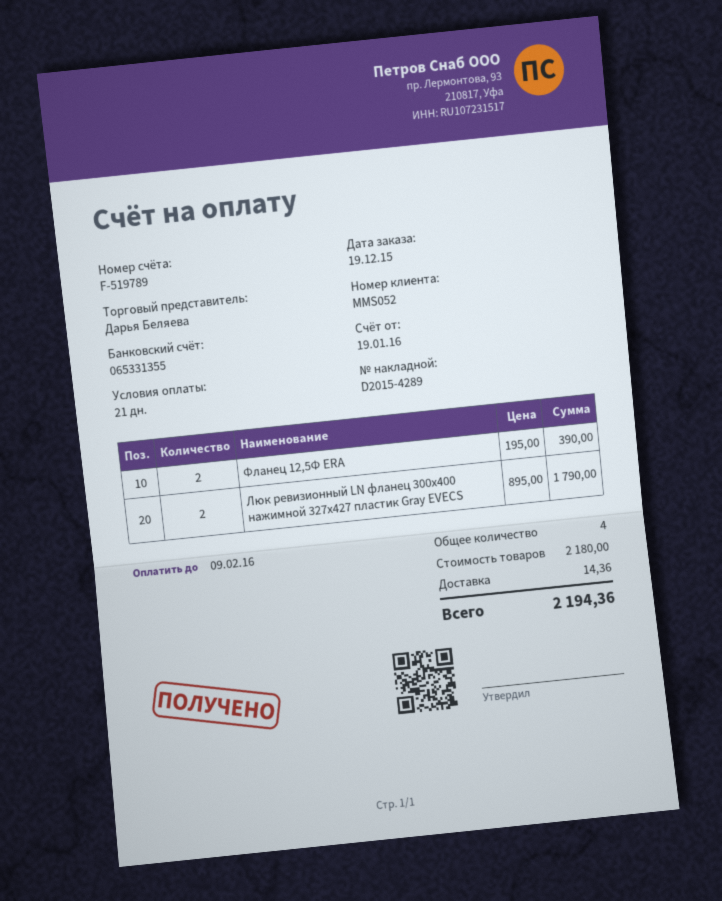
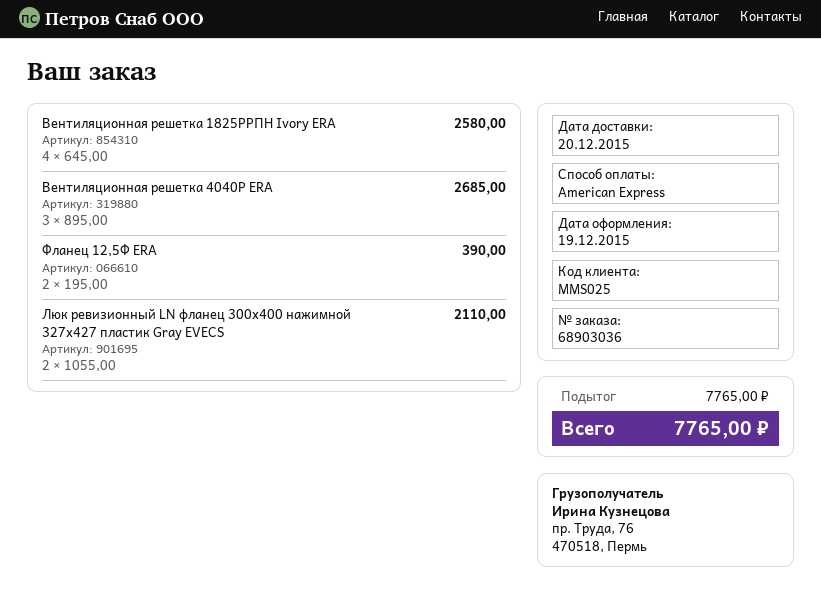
customer number: MMS052 -> MMS025
Люк ревизионный LN фланец 300х400 нажимной 327х427 пластик Gray EVECS: 2 x 895.00 = 1790.00 -> 2 x 1055.00 = 2110.00
Вентиляционная решетка 1825РРПН Ivory ERA: none -> 4 x 645.00 = 2580.00
Вентиляционная решетка 4040Р ERA: none -> 3 x 895.00 = 2685.00
subtotal: 2180.00 -> 7765.00
shipping: 14.36 -> none
total: 2194.36 -> 7765.00

